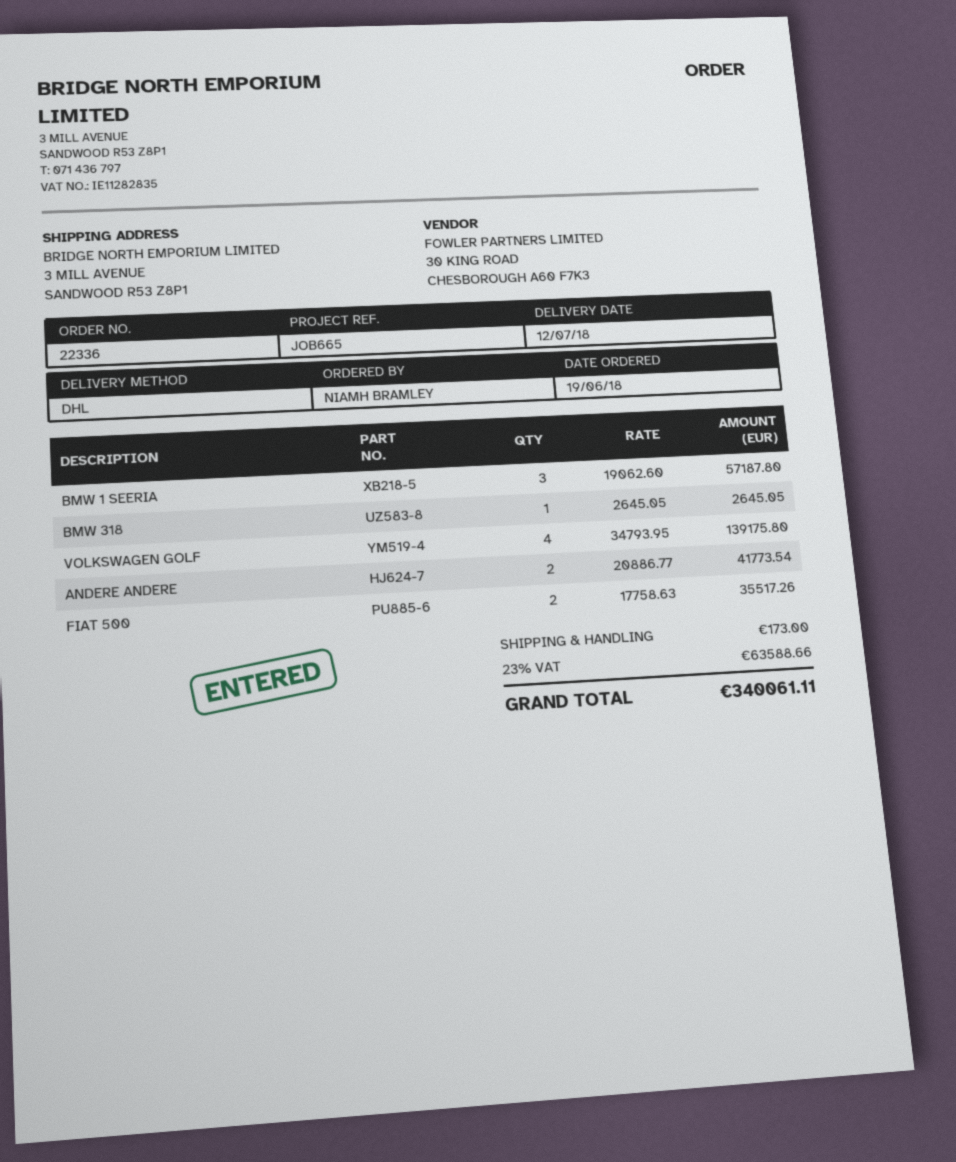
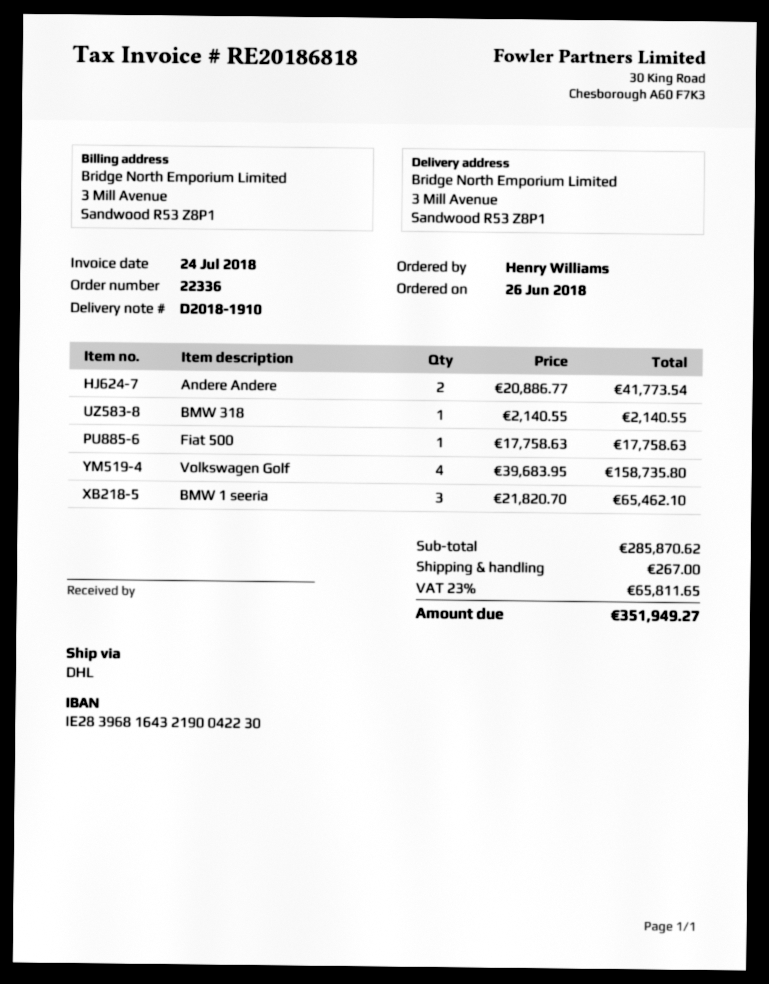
order date: 2018-06-19 -> 2018-06-26
ordered by: NIAMH BRAMLEY -> Henry Williams
BMW 1 SEERIA: 3 x 19062.60 = 57187.80 -> 3 x 21820.70 = 65462.10
BMW 318: 1 x 2645.05 = 2645.05 -> 1 x 2140.55 = 2140.55
VOLKSWAGEN GOLF: 4 x 34793.95 = 139175.80 -> 4 x 39683.95 = 158735.80
FIAT 500: 2 x 17758.63 = 35517.26 -> 1 x 17758.63 = 17758.63
shipping: 173.00 -> 267.00
tax: 23% = 63588.66 -> 23% = 65811.65
total: 340061.11 -> 351949.27

